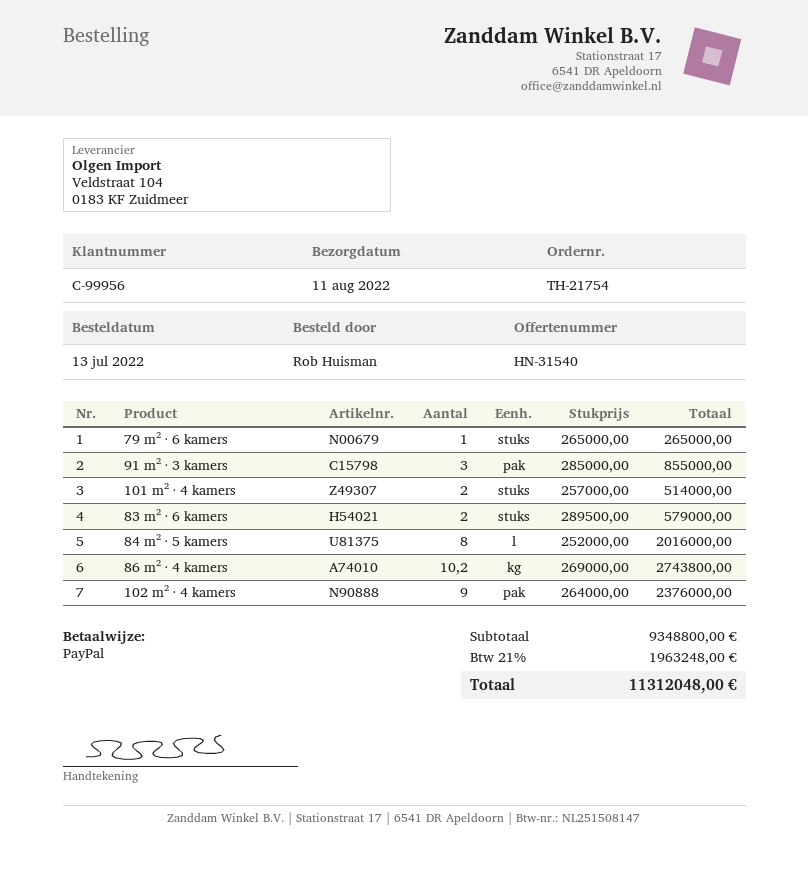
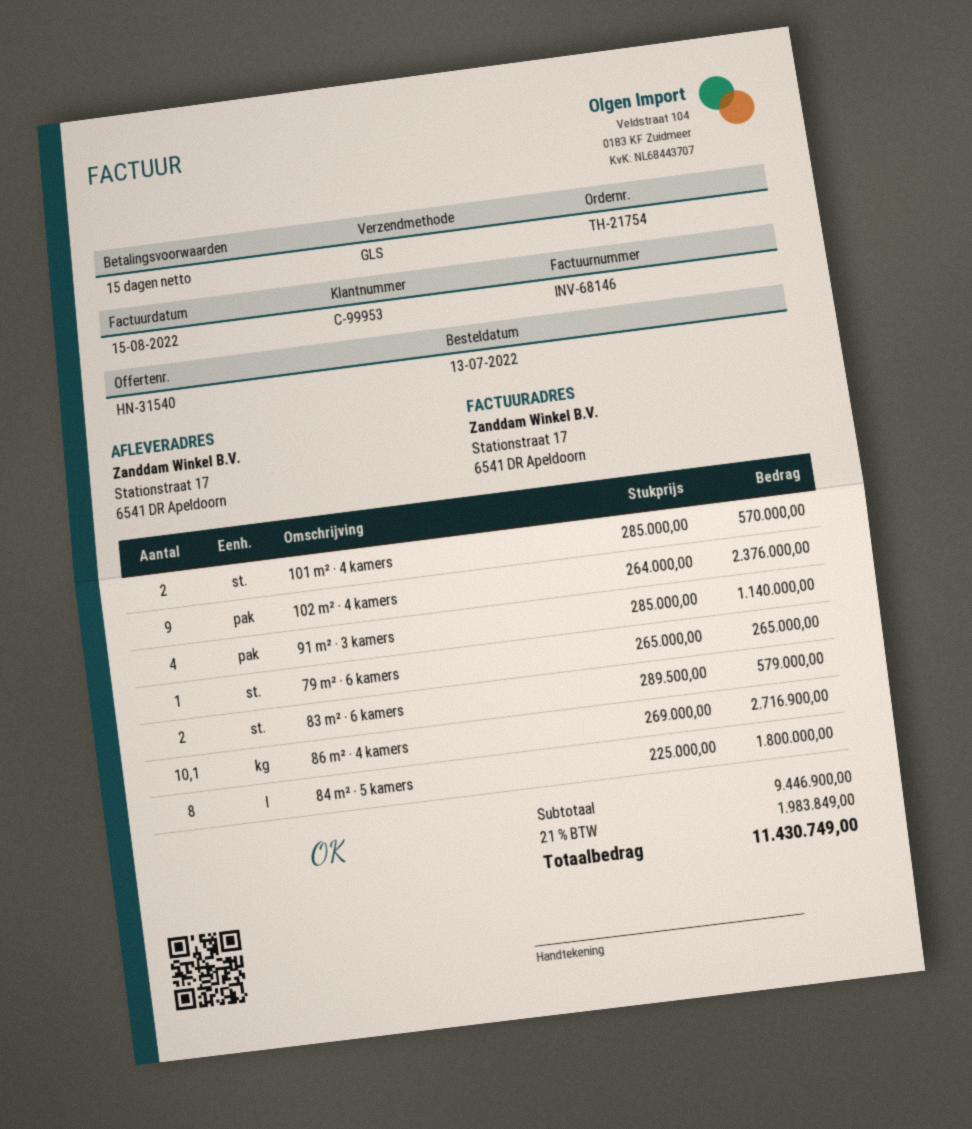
customer number: C-99956 -> C-99953
91 m² · 3 kamers: 3 x 285000.00 = 855000.00 -> 4 x 285000.00 = 1140000.00
101 m² · 4 kamers: 2 x 257000.00 = 514000.00 -> 2 x 285000.00 = 570000.00
84 m² · 5 kamers: 8 x 252000.00 = 2016000.00 -> 8 x 225000.00 = 1800000.00
86 m² · 4 kamers: 10.2 x 269000.00 = 2743800.00 -> 10.1 x 269000.00 = 2716900.00
subtotal: 9348800.00 -> 9446900.00
tax: 21% = 1963248.00 -> 21% = 1983849.00
total: 11312048.00 -> 11430749.00

